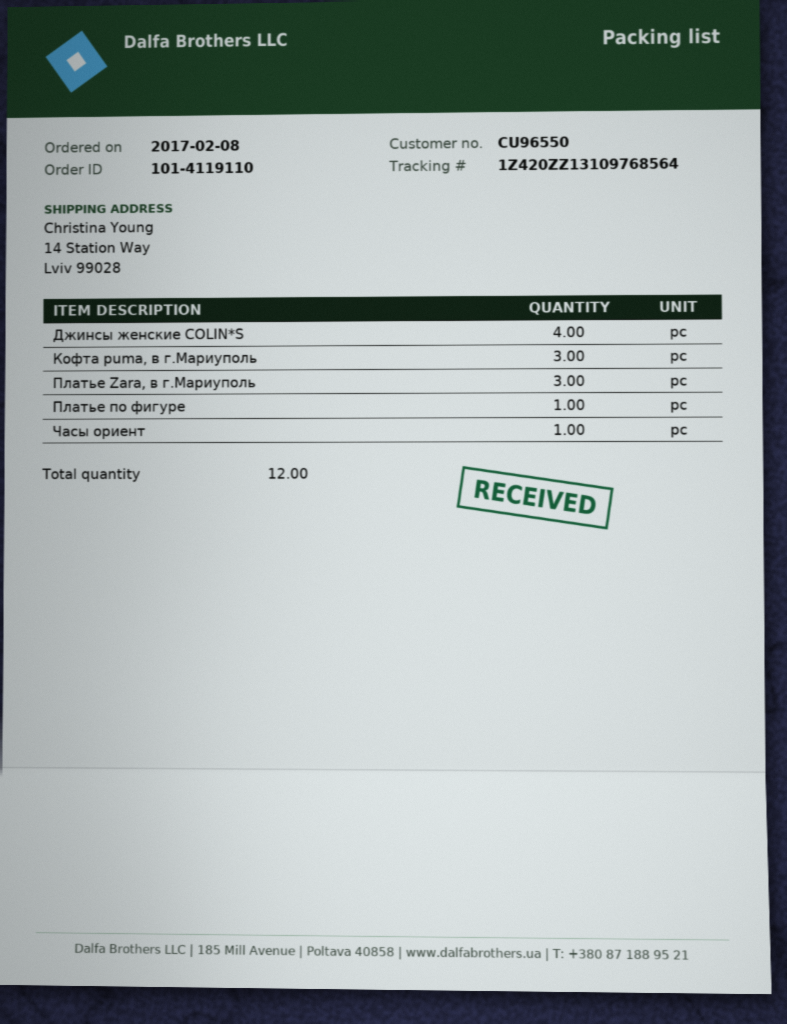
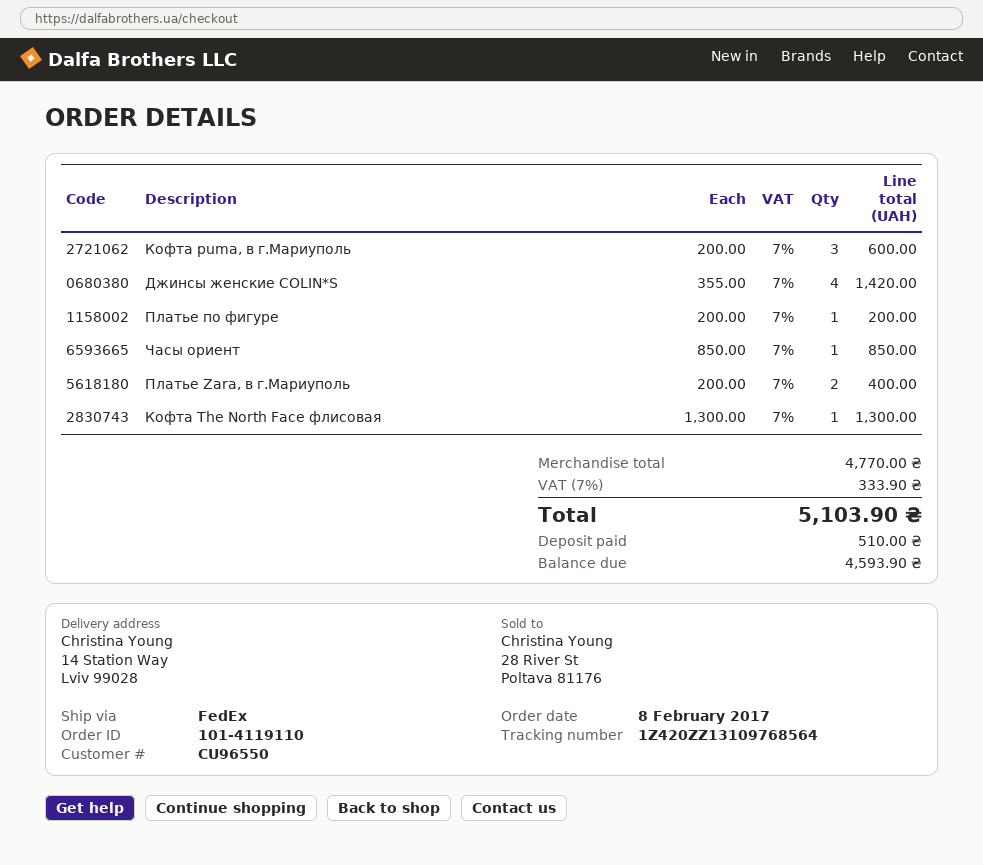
Платье Zara, в г.Мариуполь: 3 -> 2
Кофта The North Face флисовая: none -> 1

